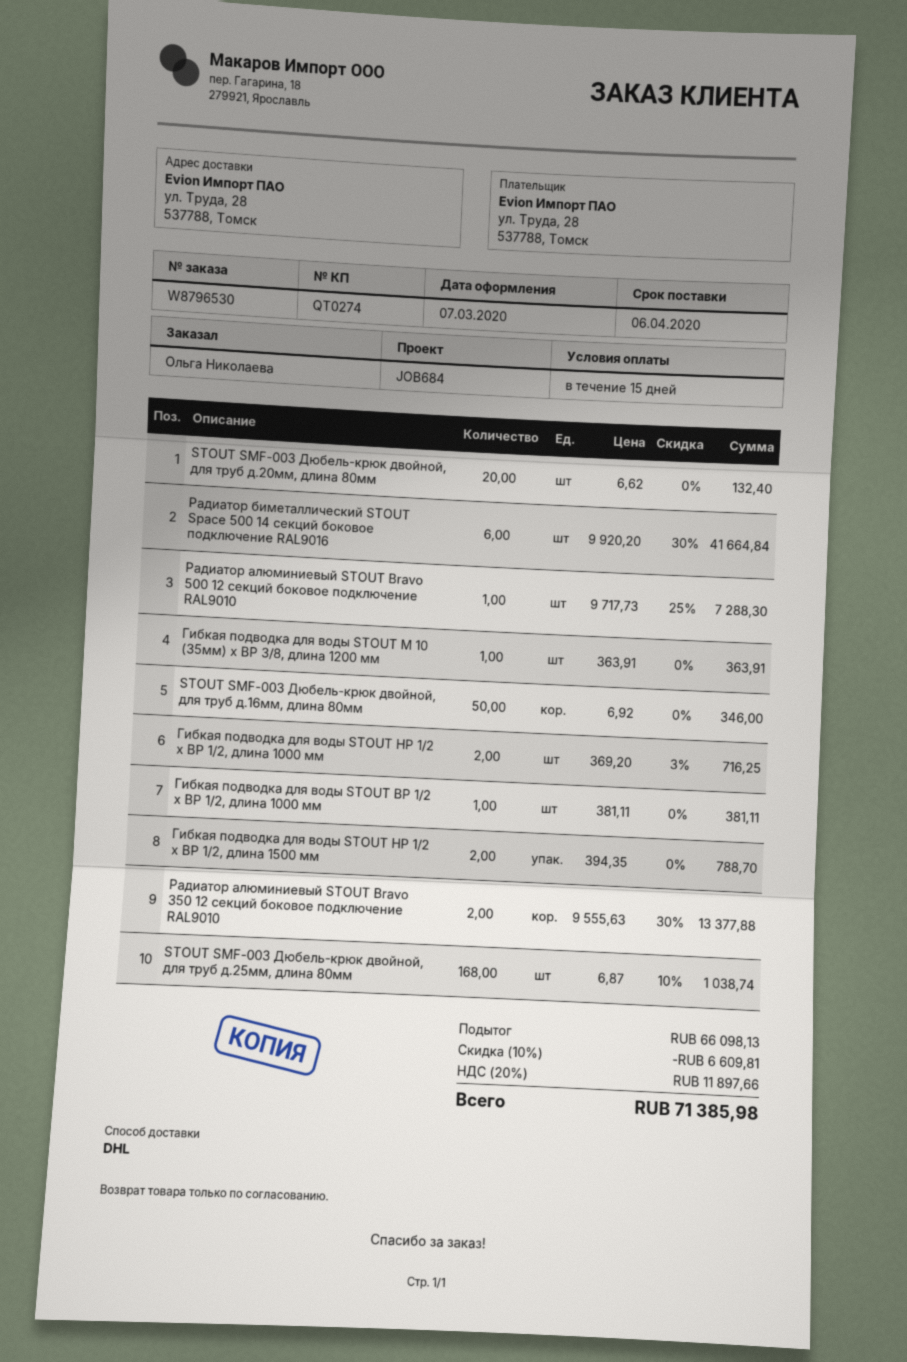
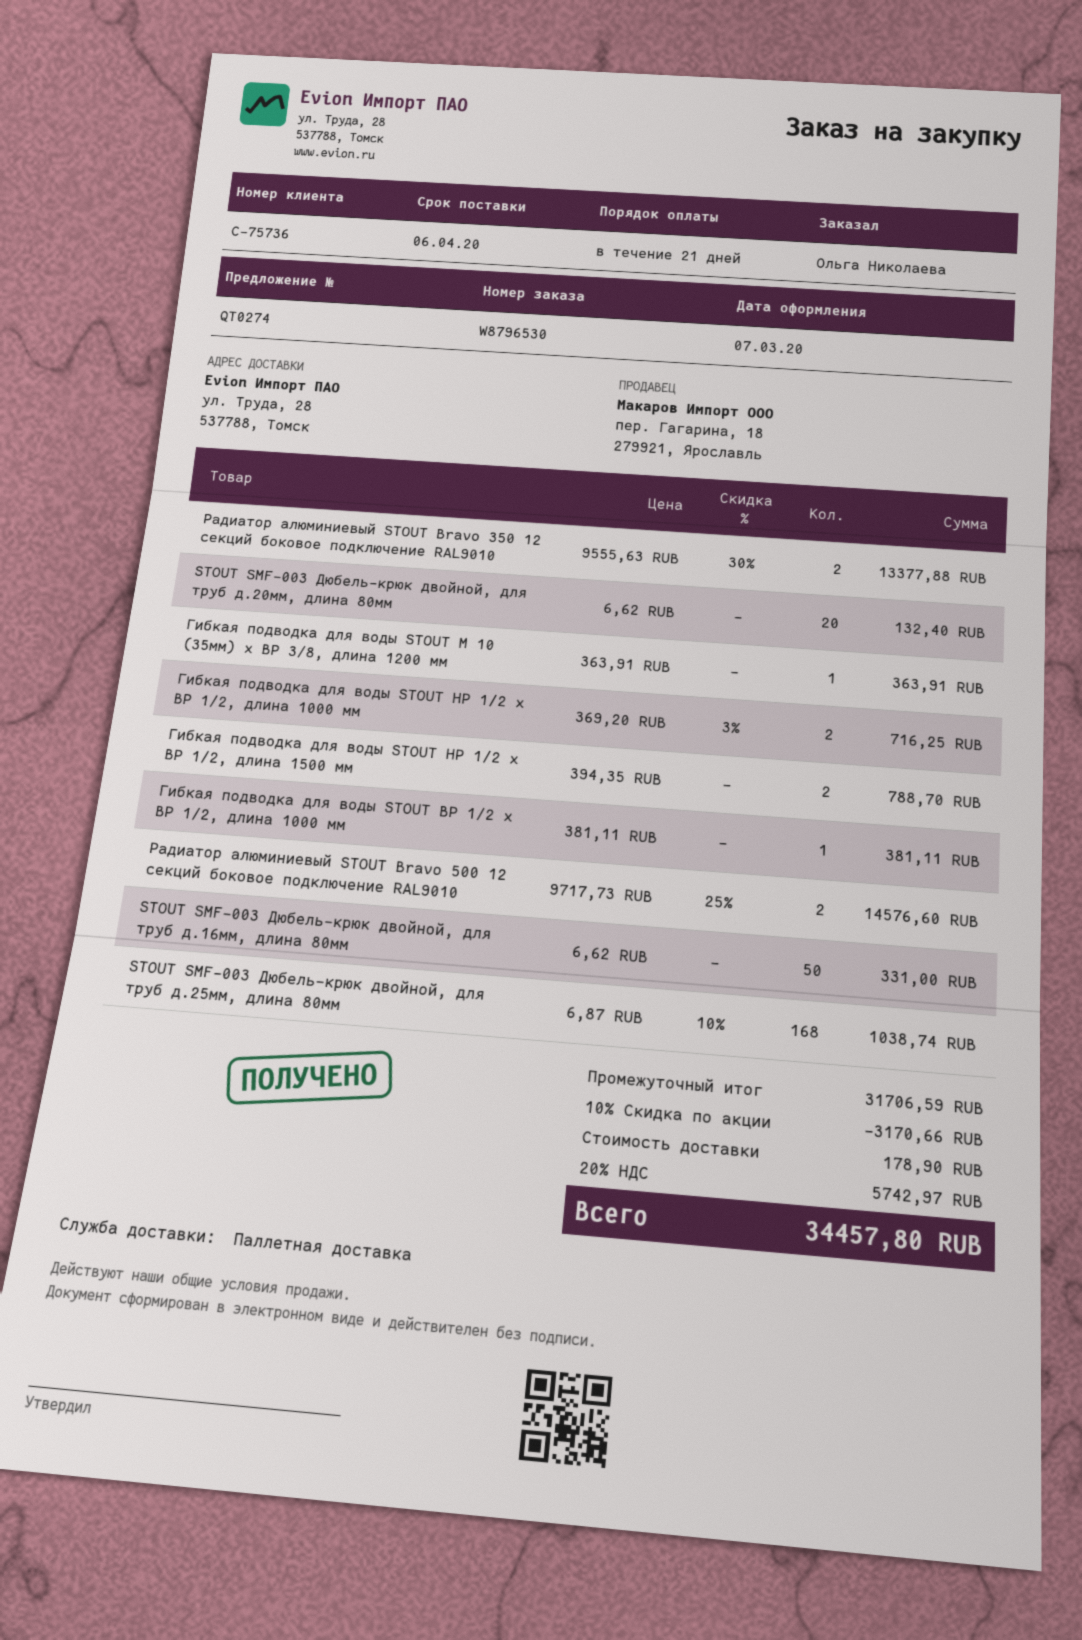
payment terms: 15 days -> 21 days
shipping method: DHL -> pallet freight
Радиатор биметаллический STOUT Space 500 14 секций боковое подключение RAL9016: 6 x 9920.20 - 30% = 41664.84 -> none
Радиатор алюминиевый STOUT Bravo 500 12 секций боковое подключение RAL9010: 1 x 9717.73 - 25% = 7288.30 -> 2 x 9717.73 - 25% = 14576.60
STOUT SMF-003 Дюбель-крюк двойной, для труб д.16мм, длина 80мм: 50 x 6.92 = 346.00 -> 50 x 6.62 = 331.00
subtotal: 66098.13 -> 31706.59
discount: 10% = 6609.81 -> 10% = 3170.66
shipping: none -> 178.90
tax: 20% = 11897.66 -> 20% = 5742.97
total: 71385.98 -> 34457.80

